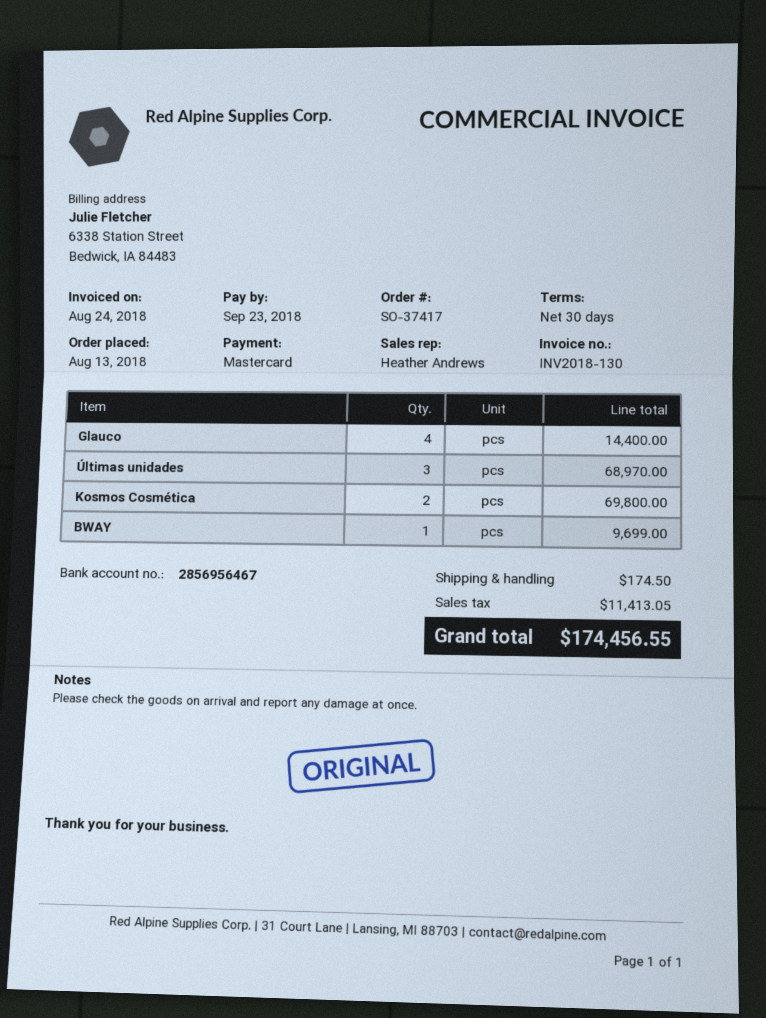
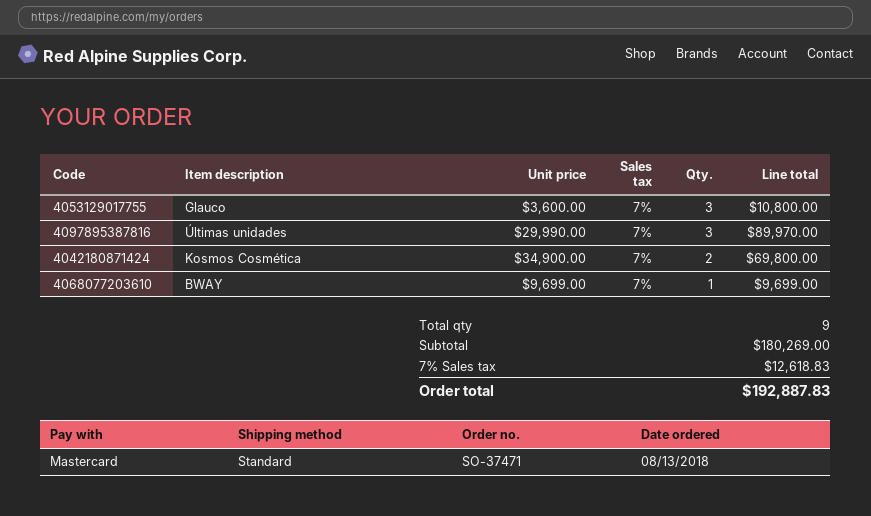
order number: SO-37417 -> SO-37471
Glauco: 4 for 14400.00 -> 3 for 10800.00
Últimas unidades: 3 for 68970.00 -> 3 for 89970.00
shipping: 174.50 -> none
tax: 11413.05 -> 12618.83
total: 174456.55 -> 192887.83

